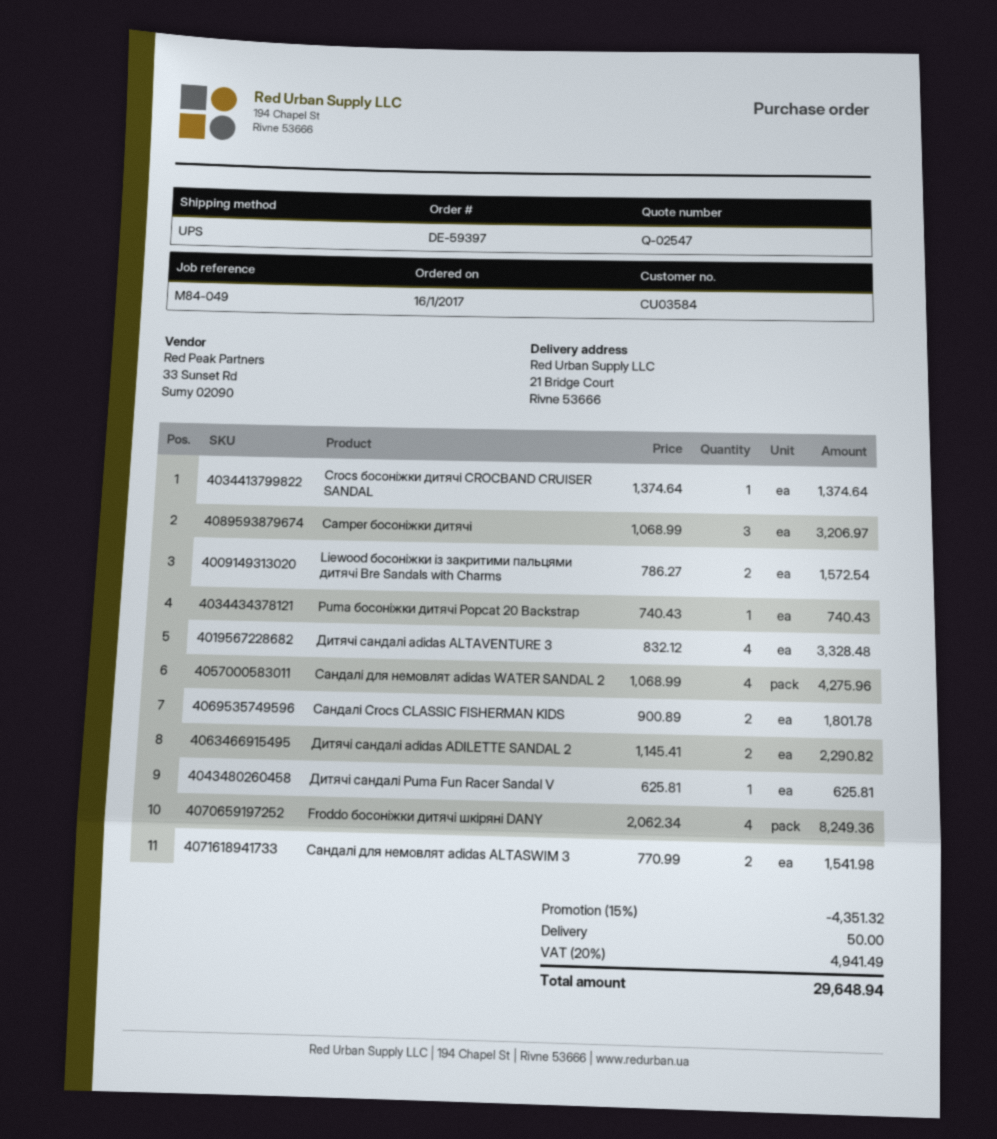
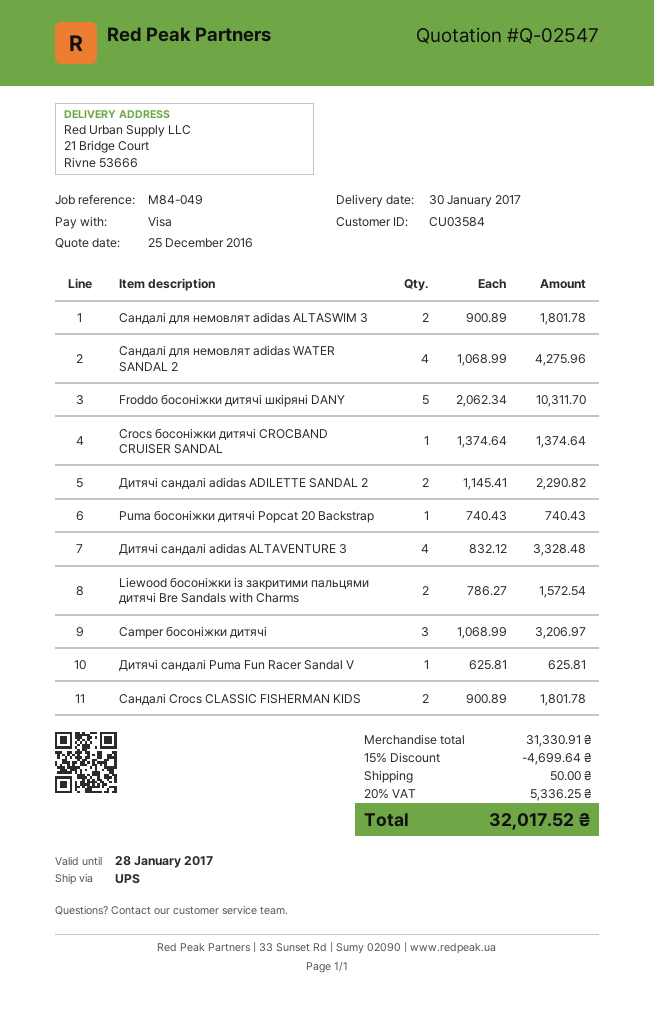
Froddo босоніжки дитячі шкіряні DANY: 4 x 2062.34 = 8249.36 -> 5 x 2062.34 = 10311.70
Сандалі для немовлят adidas ALTASWIM 3: 2 x 770.99 = 1541.98 -> 2 x 900.89 = 1801.78
discount: 15% = 4351.32 -> 15% = 4699.64
tax: 20% = 4941.49 -> 20% = 5336.25
total: 29648.94 -> 32017.52

